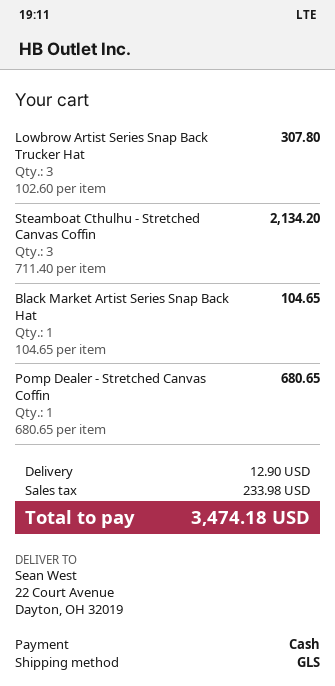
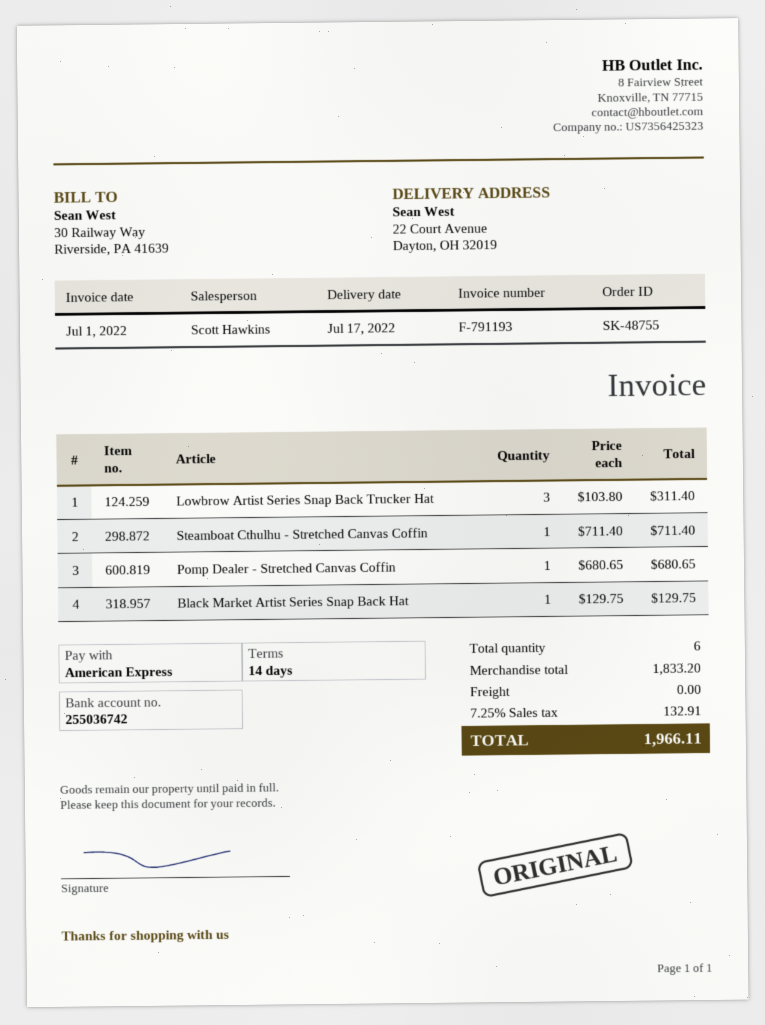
payment method: cash -> American Express
Lowbrow Artist Series Snap Back Trucker Hat: 3 x 102.60 = 307.80 -> 3 x 103.80 = 311.40
Steamboat Cthulhu - Stretched Canvas Coffin: 3 x 711.40 = 2134.20 -> 1 x 711.40 = 711.40
Black Market Artist Series Snap Back Hat: 1 x 104.65 = 104.65 -> 1 x 129.75 = 129.75
shipping: 12.90 -> 0.00
tax: 233.98 -> 132.91
total: 3474.18 -> 1966.11

